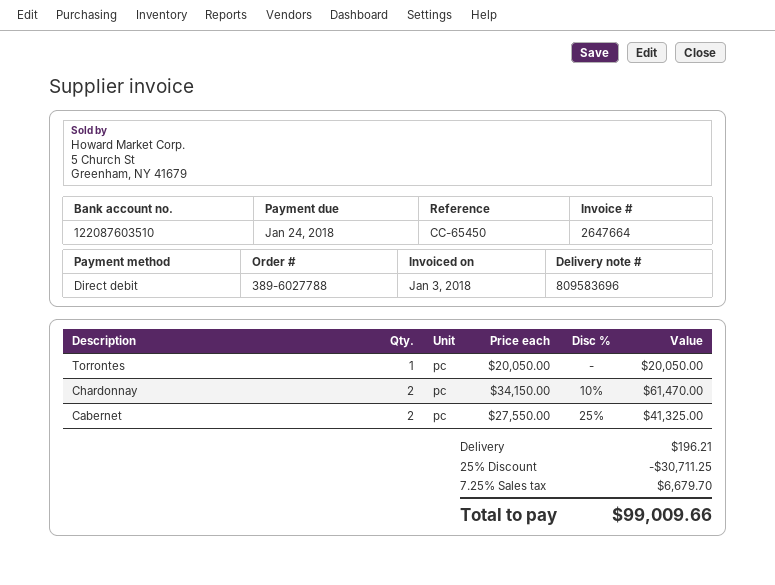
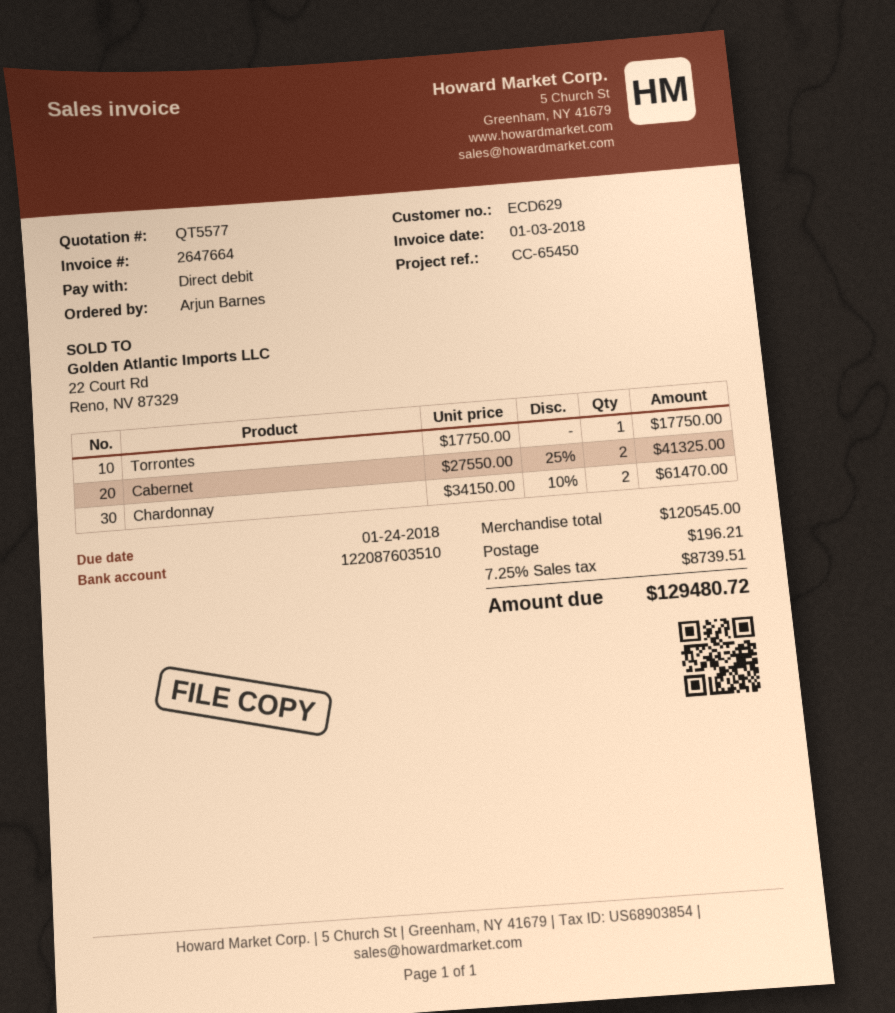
Torrontes: 1 x 20050.00 = 20050.00 -> 1 x 17750.00 = 17750.00
discount: 25% = 30711.25 -> none
tax: 7.25% = 6679.70 -> 7.25% = 8739.51
total: 99009.66 -> 129480.72

